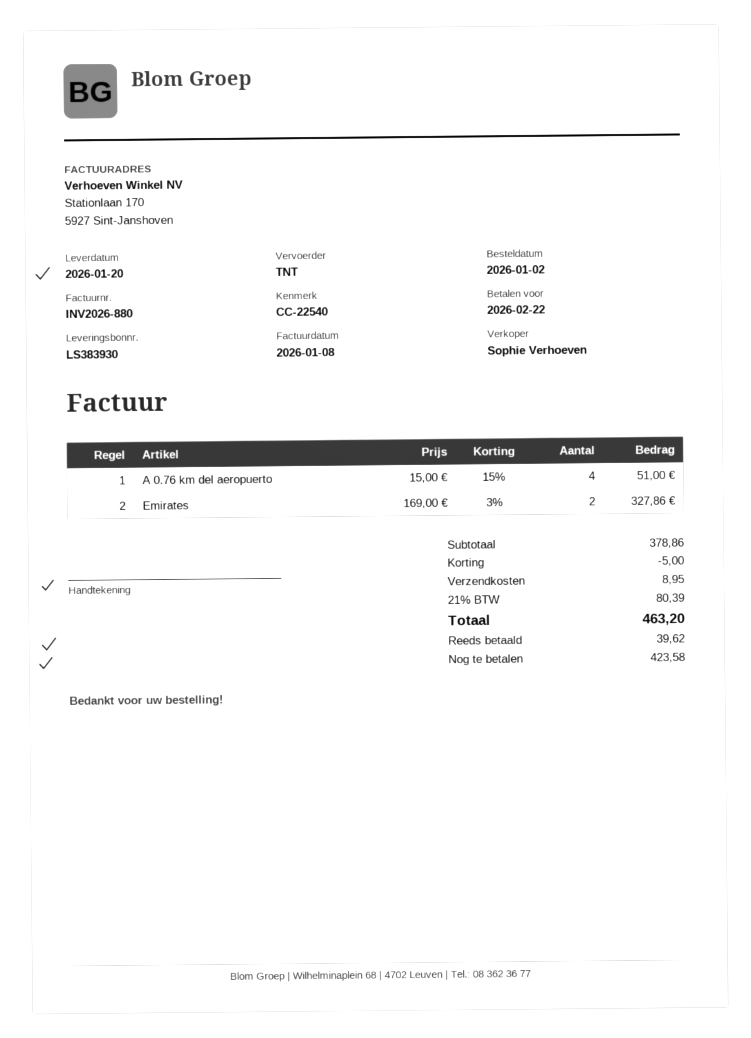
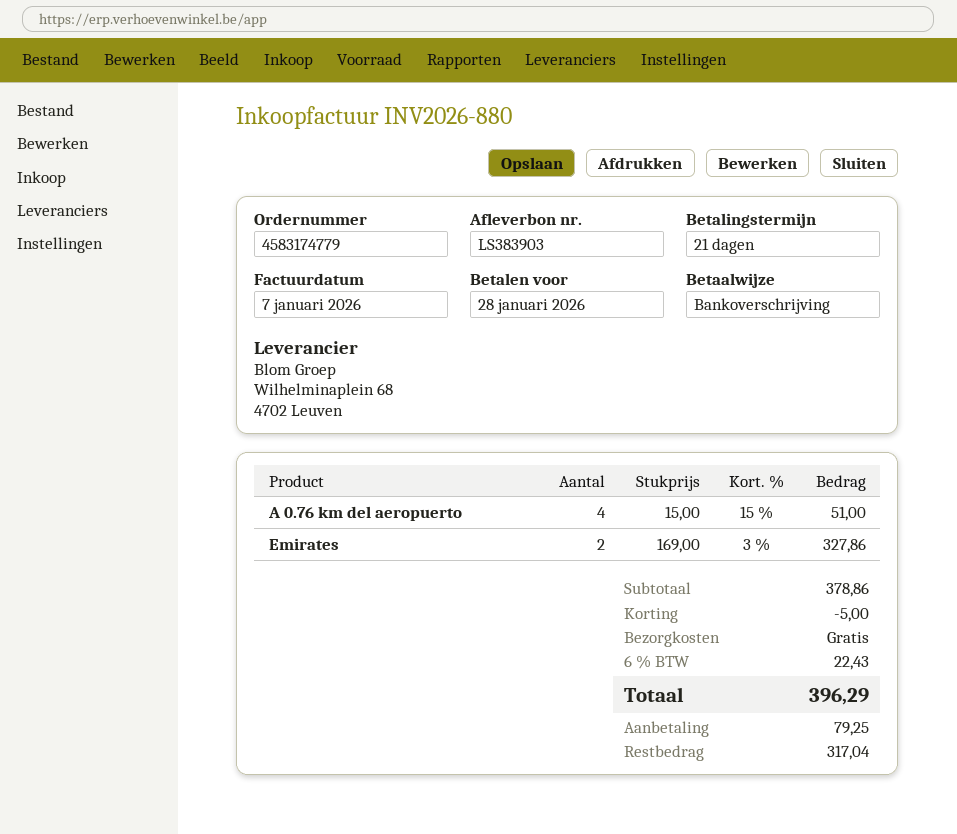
delivery note number: LS383930 -> LS383903
invoice date: 2026-01-08 -> 2026-01-07
due date: 2026-02-22 -> 2026-01-28
shipping: 8.95 -> 0.00
tax: 21% = 80.39 -> 6% = 22.43
total: 463.20 -> 396.29
deposit: 39.62 -> 79.25
balance: 423.58 -> 317.04

